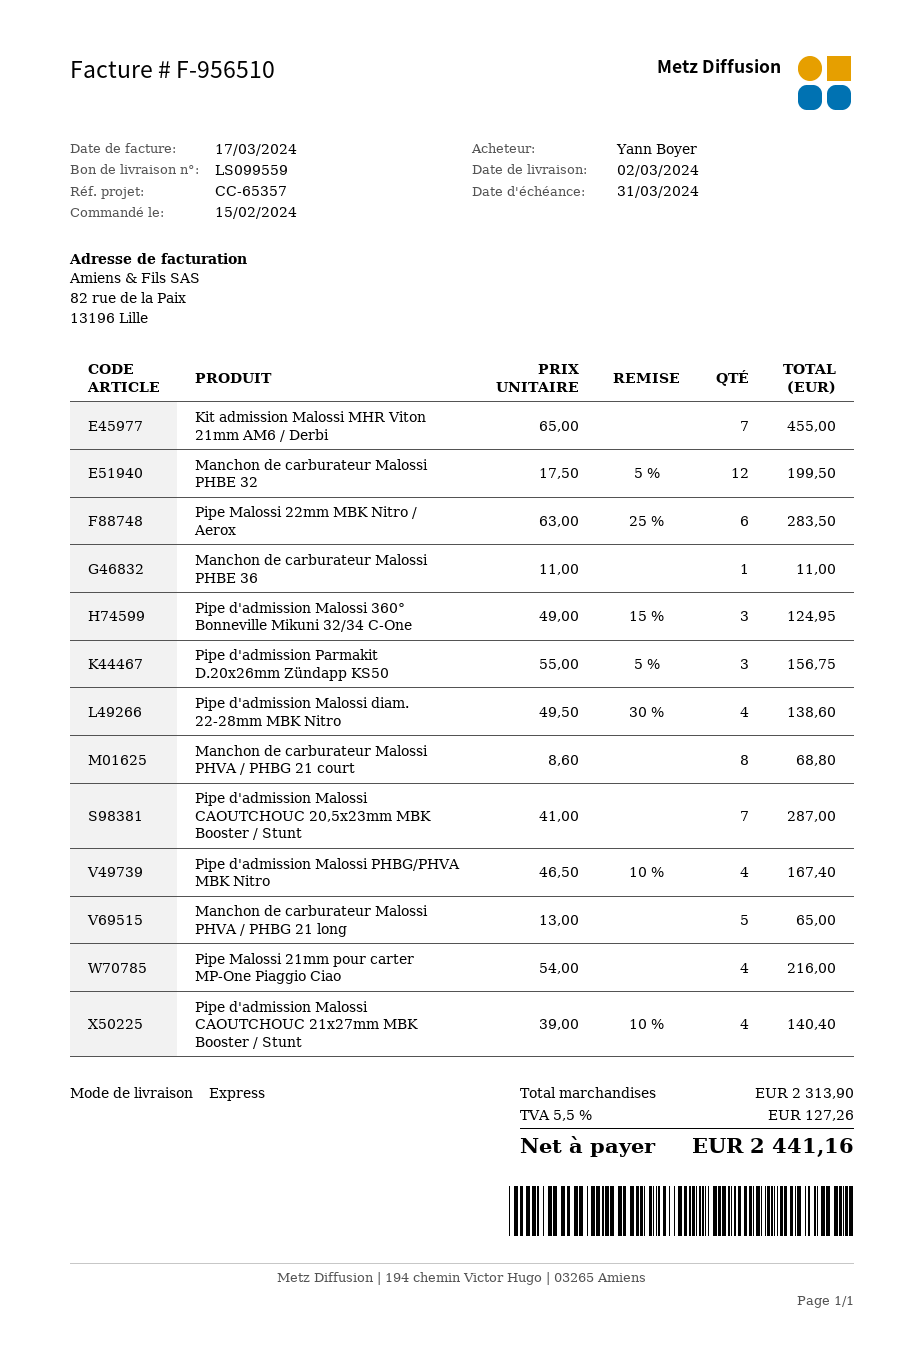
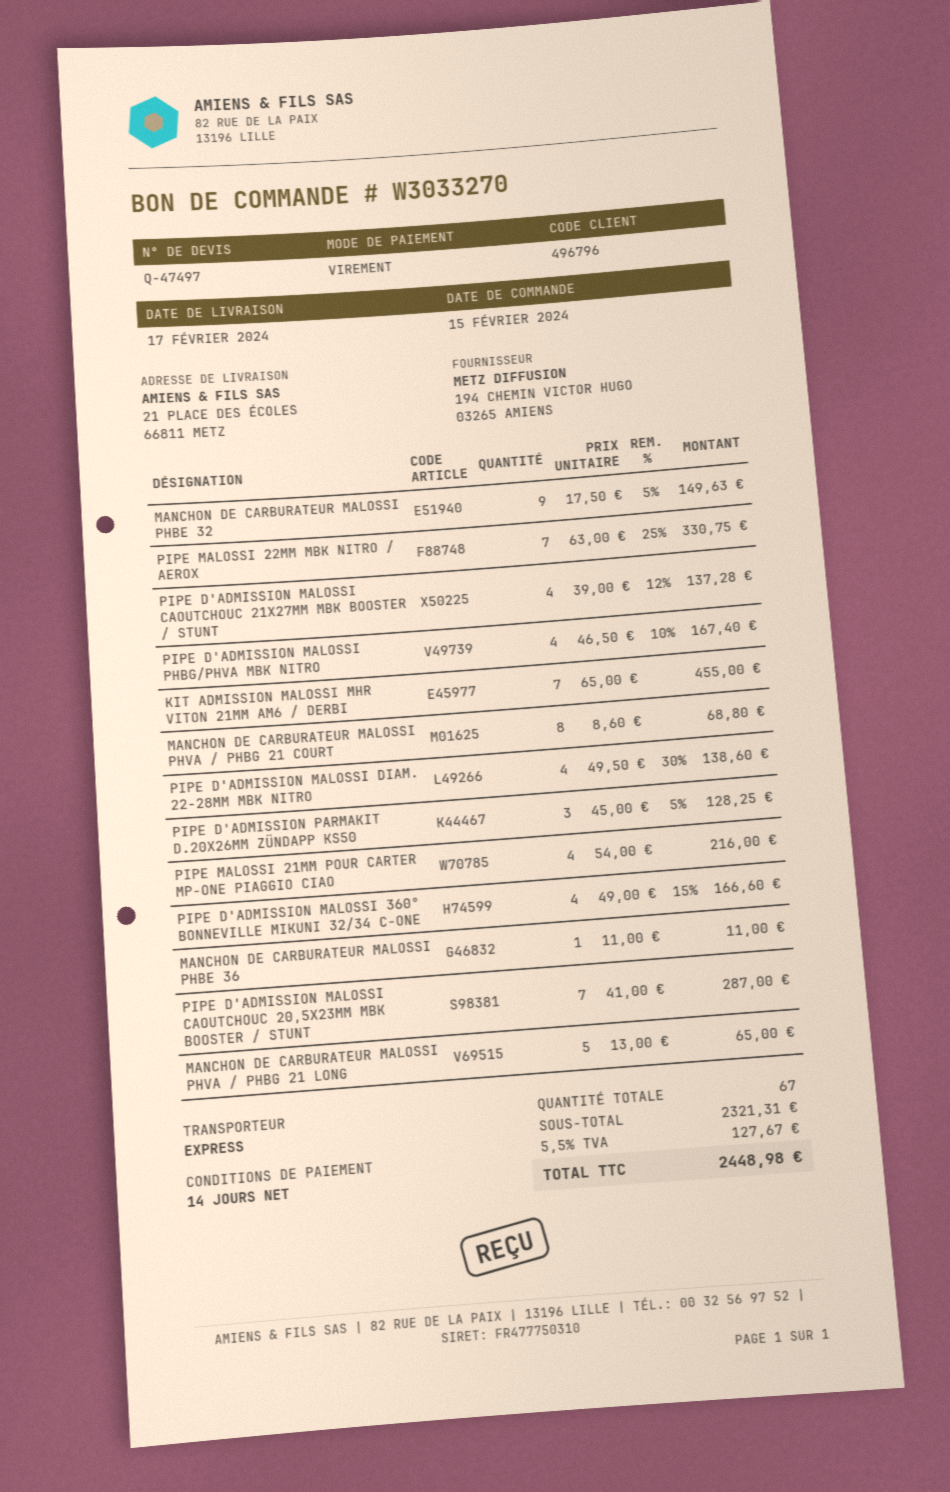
delivery date: 2024-03-02 -> 2024-02-17
Manchon de carburateur Malossi PHBE 32: 12 x 17.50 - 5% = 199.50 -> 9 x 17.50 - 5% = 149.63
Pipe Malossi 22mm MBK Nitro / Aerox: 6 x 63.00 - 25% = 283.50 -> 7 x 63.00 - 25% = 330.75
Pipe d'admission Malossi 360° Bonneville Mikuni 32/34 C-One: 3 x 49.00 - 15% = 124.95 -> 4 x 49.00 - 15% = 166.60
Pipe d'admission Parmakit D.20x26mm Zündapp KS50: 3 x 55.00 - 5% = 156.75 -> 3 x 45.00 - 5% = 128.25
Pipe d'admission Malossi CAOUTCHOUC 21x27mm MBK Booster / Stunt: 4 x 39.00 - 10% = 140.40 -> 4 x 39.00 - 12% = 137.28
subtotal: 2313.90 -> 2321.31
tax: 5.5% = 127.26 -> 5.5% = 127.67
total: 2441.16 -> 2448.98

